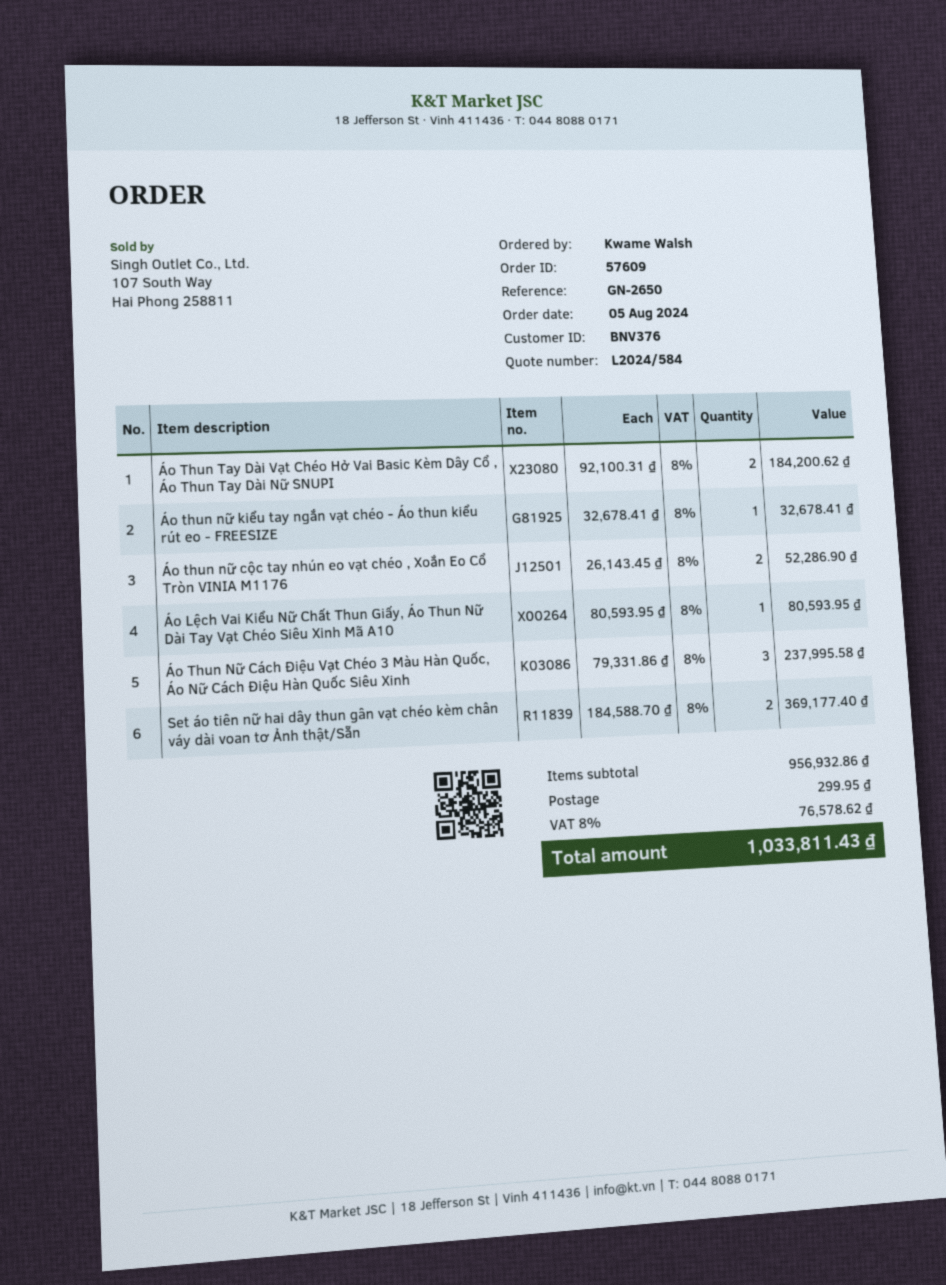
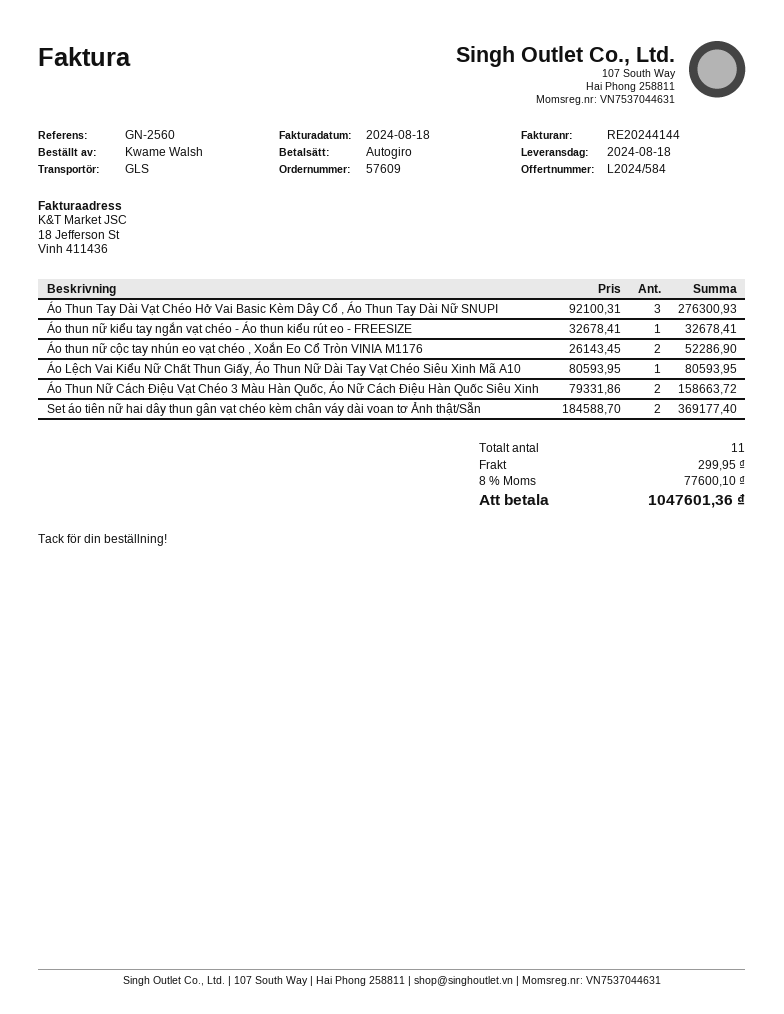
reference: GN-2650 -> GN-2560
Áo Thun Tay Dài Vạt Chéo Hở Vai Basic Kèm Dây Cổ , Áo Thun Tay Dài Nữ SNUPI: 2 x 92100.31 = 184200.62 -> 3 x 92100.31 = 276300.93
Áo Thun Nữ Cách Điệu Vạt Chéo 3 Màu Hàn Quốc, Áo Nữ Cách Điệu Hàn Quốc Siêu Xinh: 3 x 79331.86 = 237995.58 -> 2 x 79331.86 = 158663.72
tax: 8% = 76578.62 -> 8% = 77600.10
total: 1033811.43 -> 1047601.36

